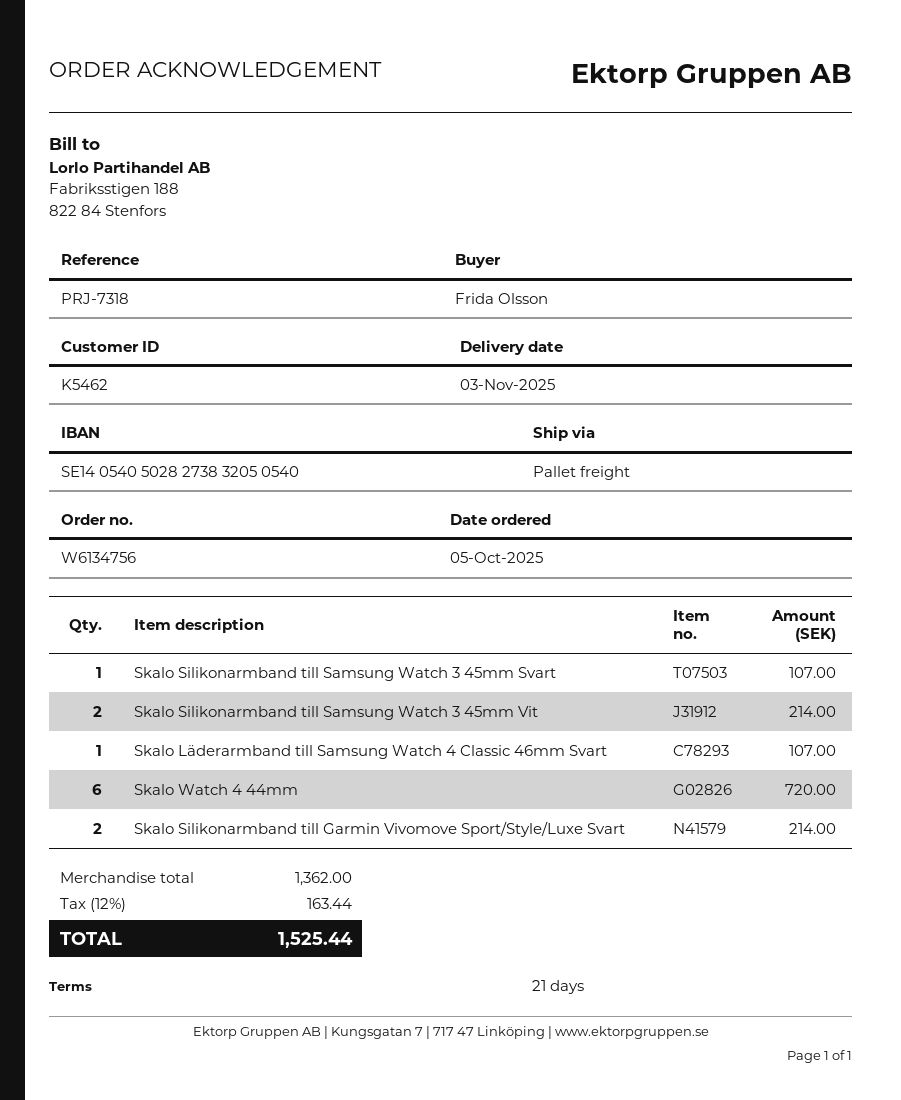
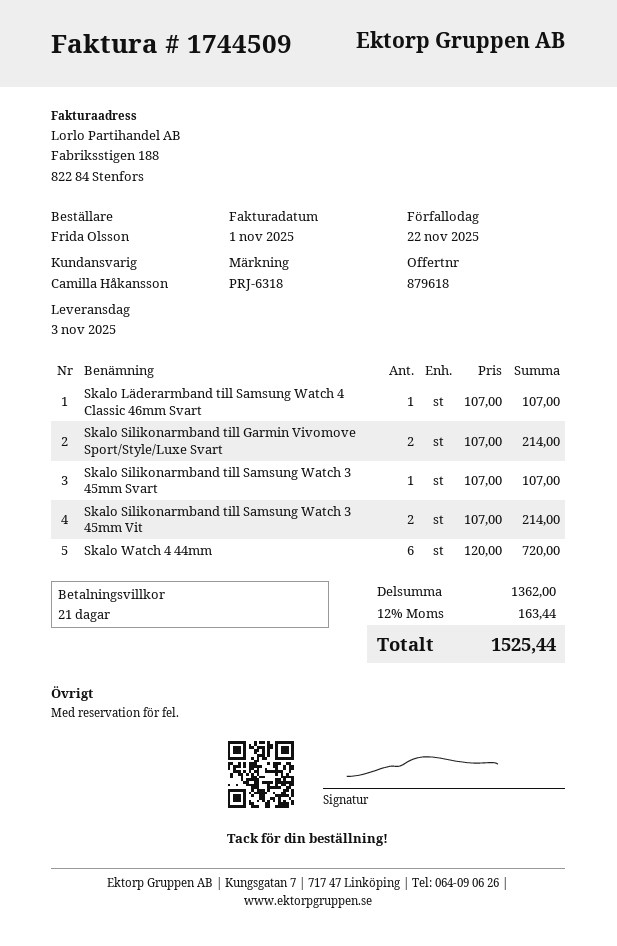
reference: PRJ-7318 -> PRJ-6318

